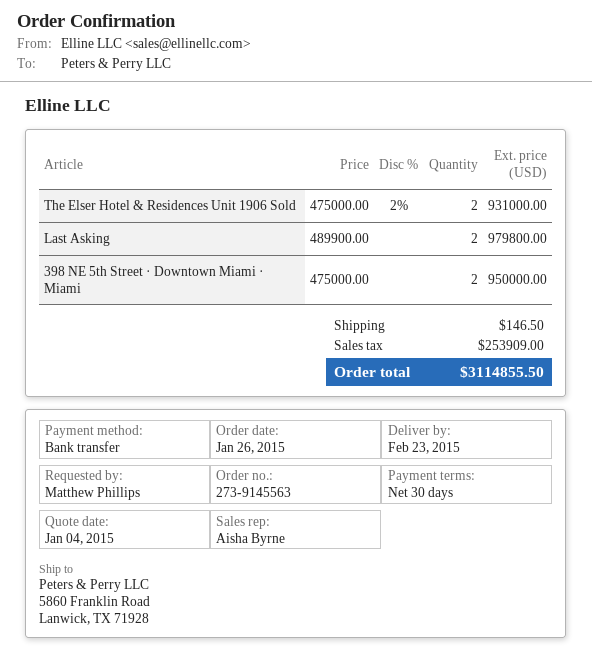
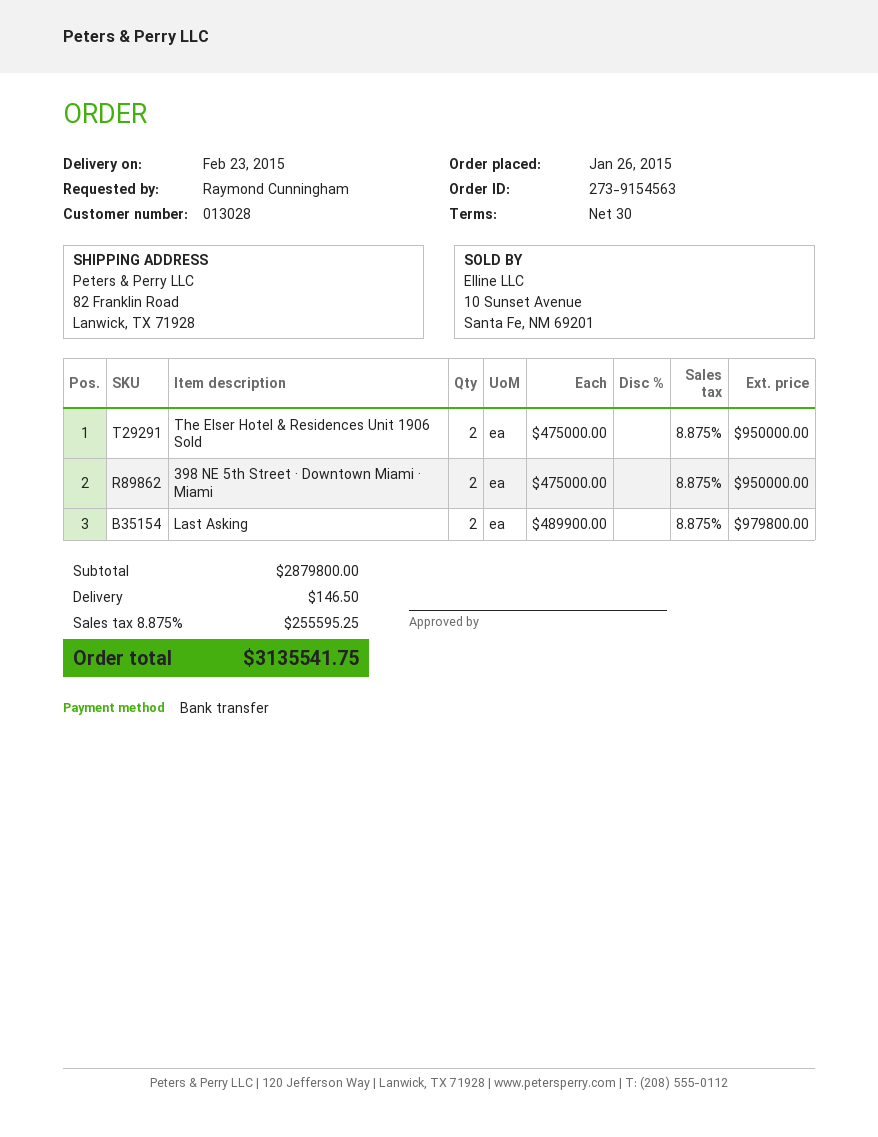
order number: 273-9145563 -> 273-9154563
ordered by: Matthew Phillips -> Raymond Cunningham
ship to: 5860 Franklin Road, Lanwick, TX 71928 -> 82 Franklin Road, Lanwick, TX 71928
The Elser Hotel & Residences Unit 1906 Sold: 2 x 475000.00 - 2% = 931000.00 -> 2 x 475000.00 = 950000.00
tax: 253909.00 -> 255595.25
total: 3114855.50 -> 3135541.75

